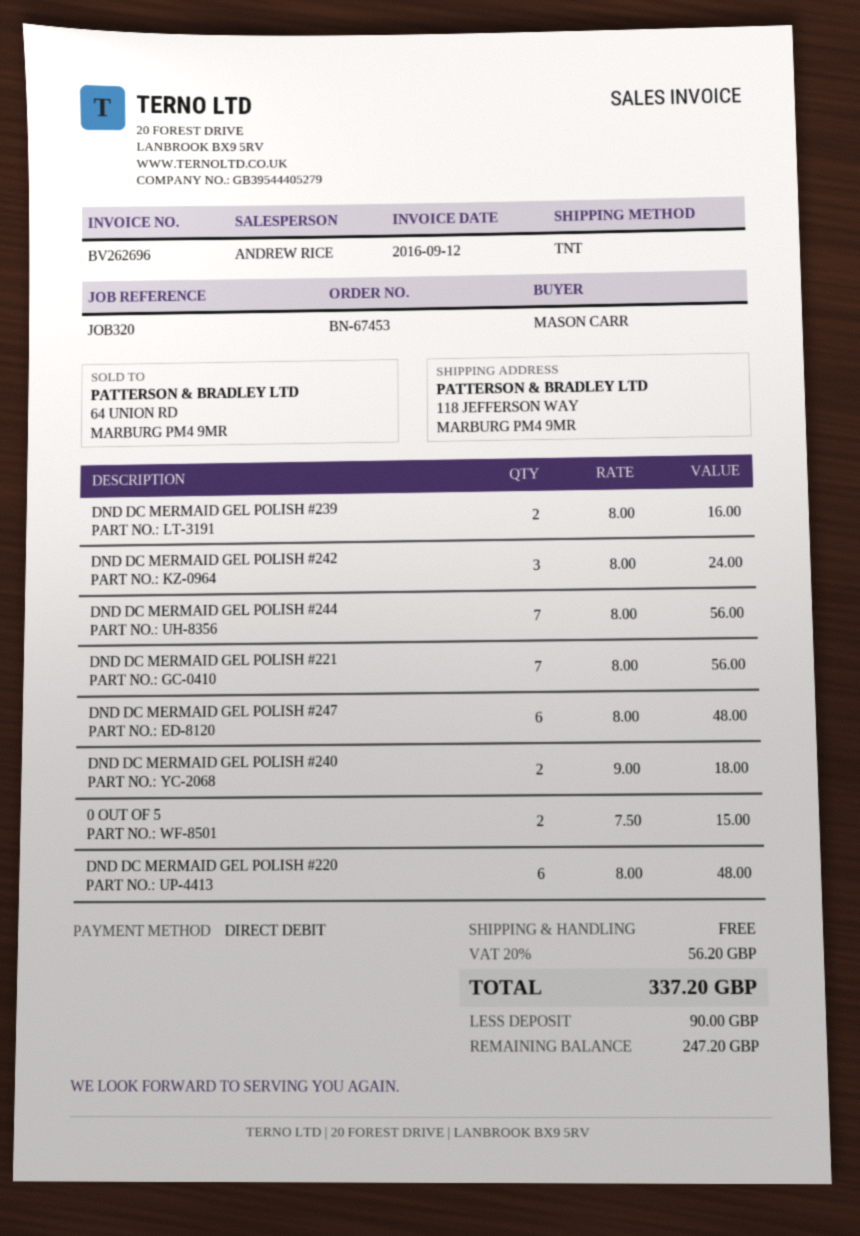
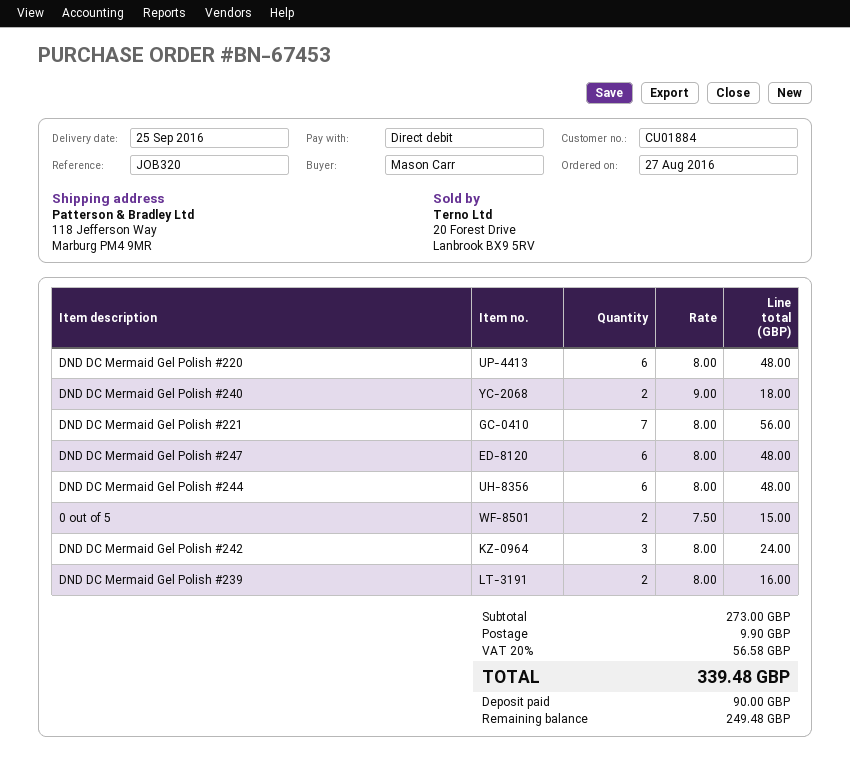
DND DC MERMAID GEL POLISH #244: 7 x 8.00 = 56.00 -> 6 x 8.00 = 48.00
shipping: 0.00 -> 9.90
tax: 20% = 56.20 -> 20% = 56.58
total: 337.20 -> 339.48
balance: 247.20 -> 249.48

